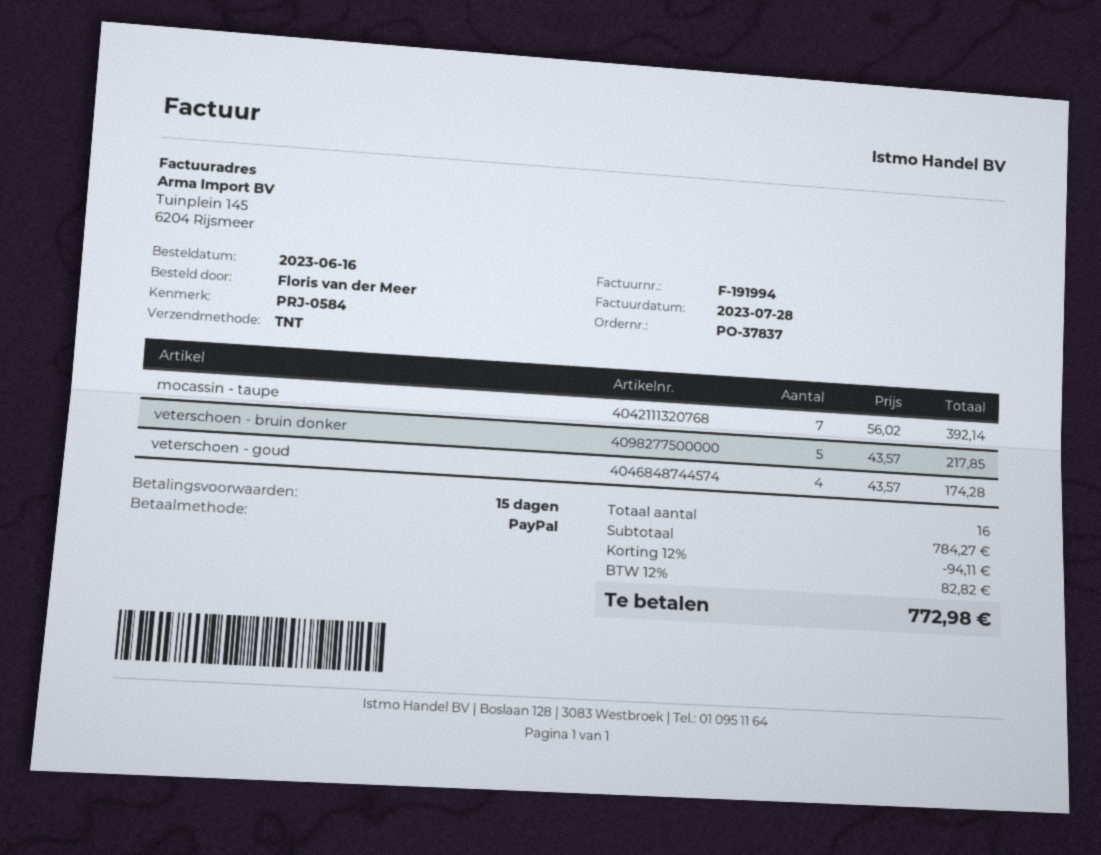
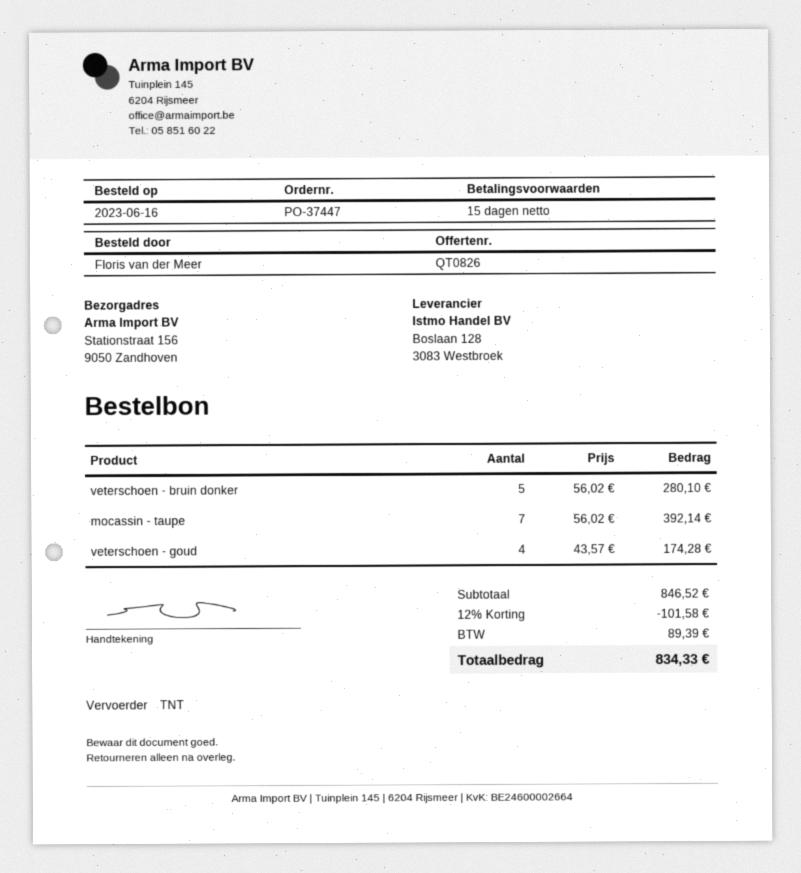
order number: PO-37837 -> PO-37447
veterschoen - bruin donker: 5 x 43.57 = 217.85 -> 5 x 56.02 = 280.10
subtotal: 784.27 -> 846.52
discount: 12% = 94.11 -> 12% = 101.58
tax: 82.82 -> 89.39
total: 772.98 -> 834.33

